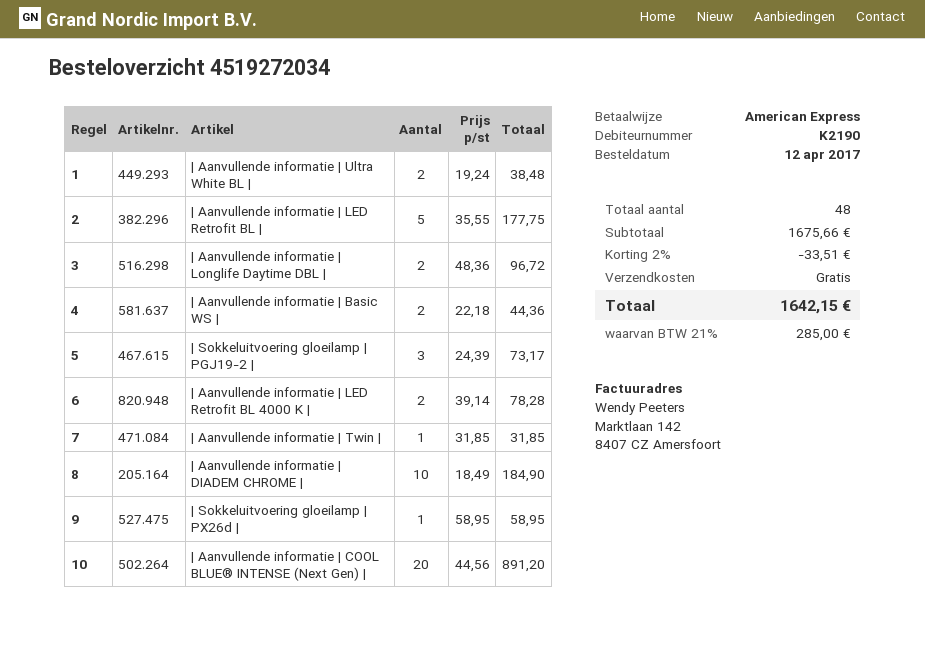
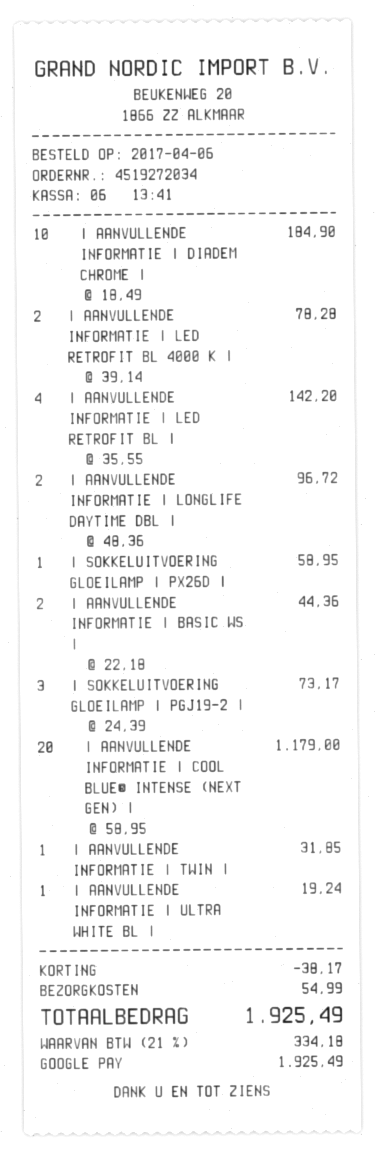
order date: 2017-04-12 -> 2017-04-06
payment method: American Express -> Google Pay
| Aanvullende informatie | Ultra White BL |: 2 x 19.24 = 38.48 -> 1 x 19.24 = 19.24
| Aanvullende informatie | LED Retrofit BL |: 5 x 35.55 = 177.75 -> 4 x 35.55 = 142.20
| Aanvullende informatie | COOL BLUE® INTENSE (Next Gen) |: 20 x 44.56 = 891.20 -> 20 x 58.95 = 1179.00
discount: 33.51 -> 38.17
shipping: 0.00 -> 54.99
tax: 21% = 285.00 -> 21% = 334.18
total: 1642.15 -> 1925.49

